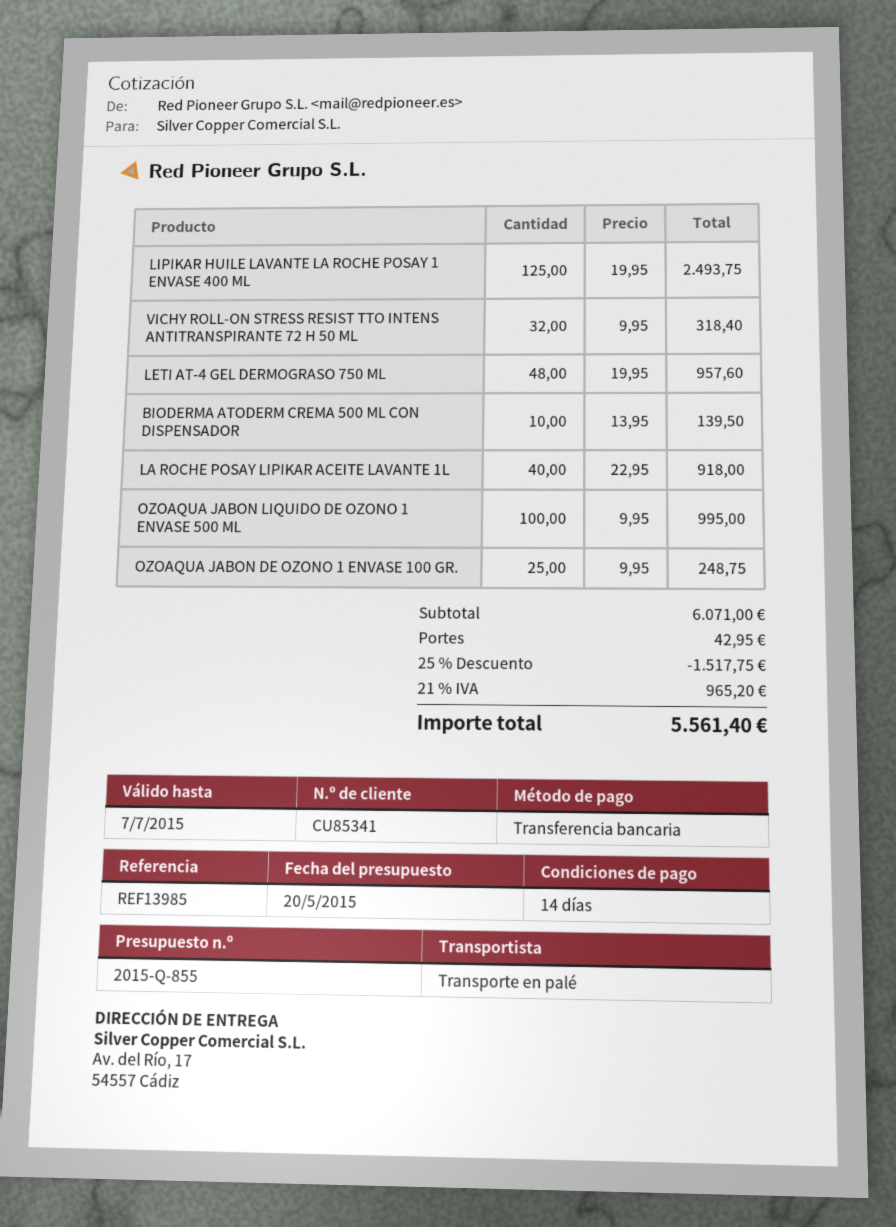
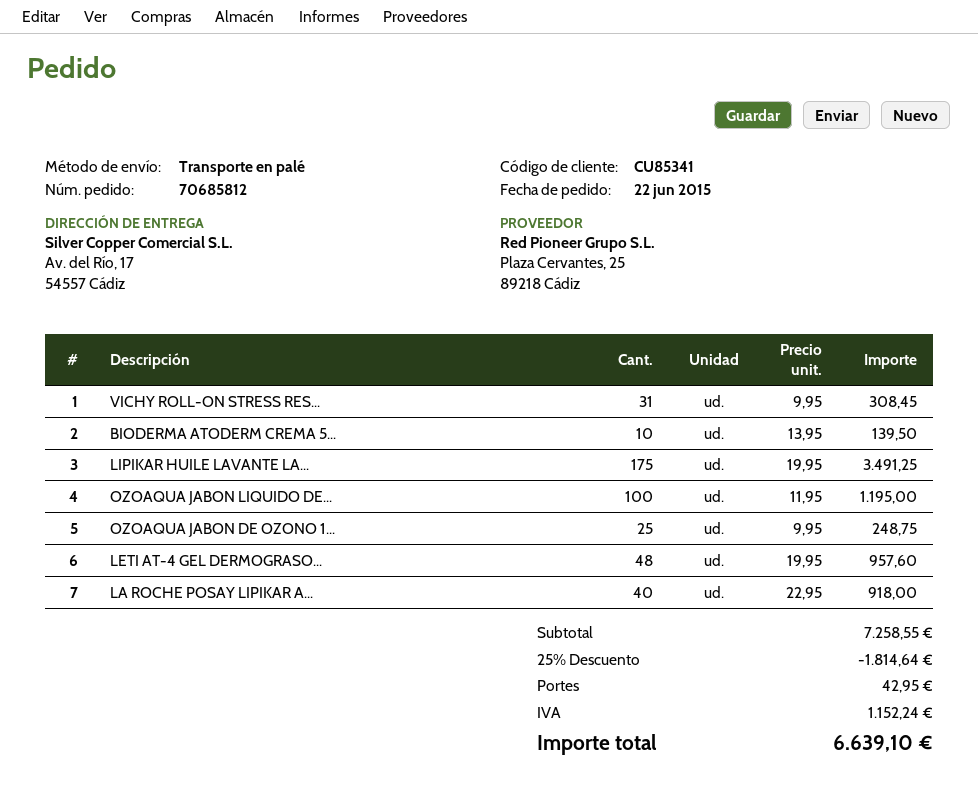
LIPIKAR HUILE LAVANTE LA ROCHE POSAY 1 ENVASE 400 ML: 125 x 19.95 = 2493.75 -> 175 x 19.95 = 3491.25
VICHY ROLL-ON STRESS RESIST TTO INTENS ANTITRANSPIRANTE 72 H 50 ML: 32 x 9.95 = 318.40 -> 31 x 9.95 = 308.45
OZOAQUA JABON LIQUIDO DE OZONO 1 ENVASE 500 ML: 100 x 9.95 = 995.00 -> 100 x 11.95 = 1195.00
subtotal: 6071.00 -> 7258.55
discount: 25% = 1517.75 -> 25% = 1814.64
tax: 965.20 -> 1152.24
total: 5561.40 -> 6639.10

